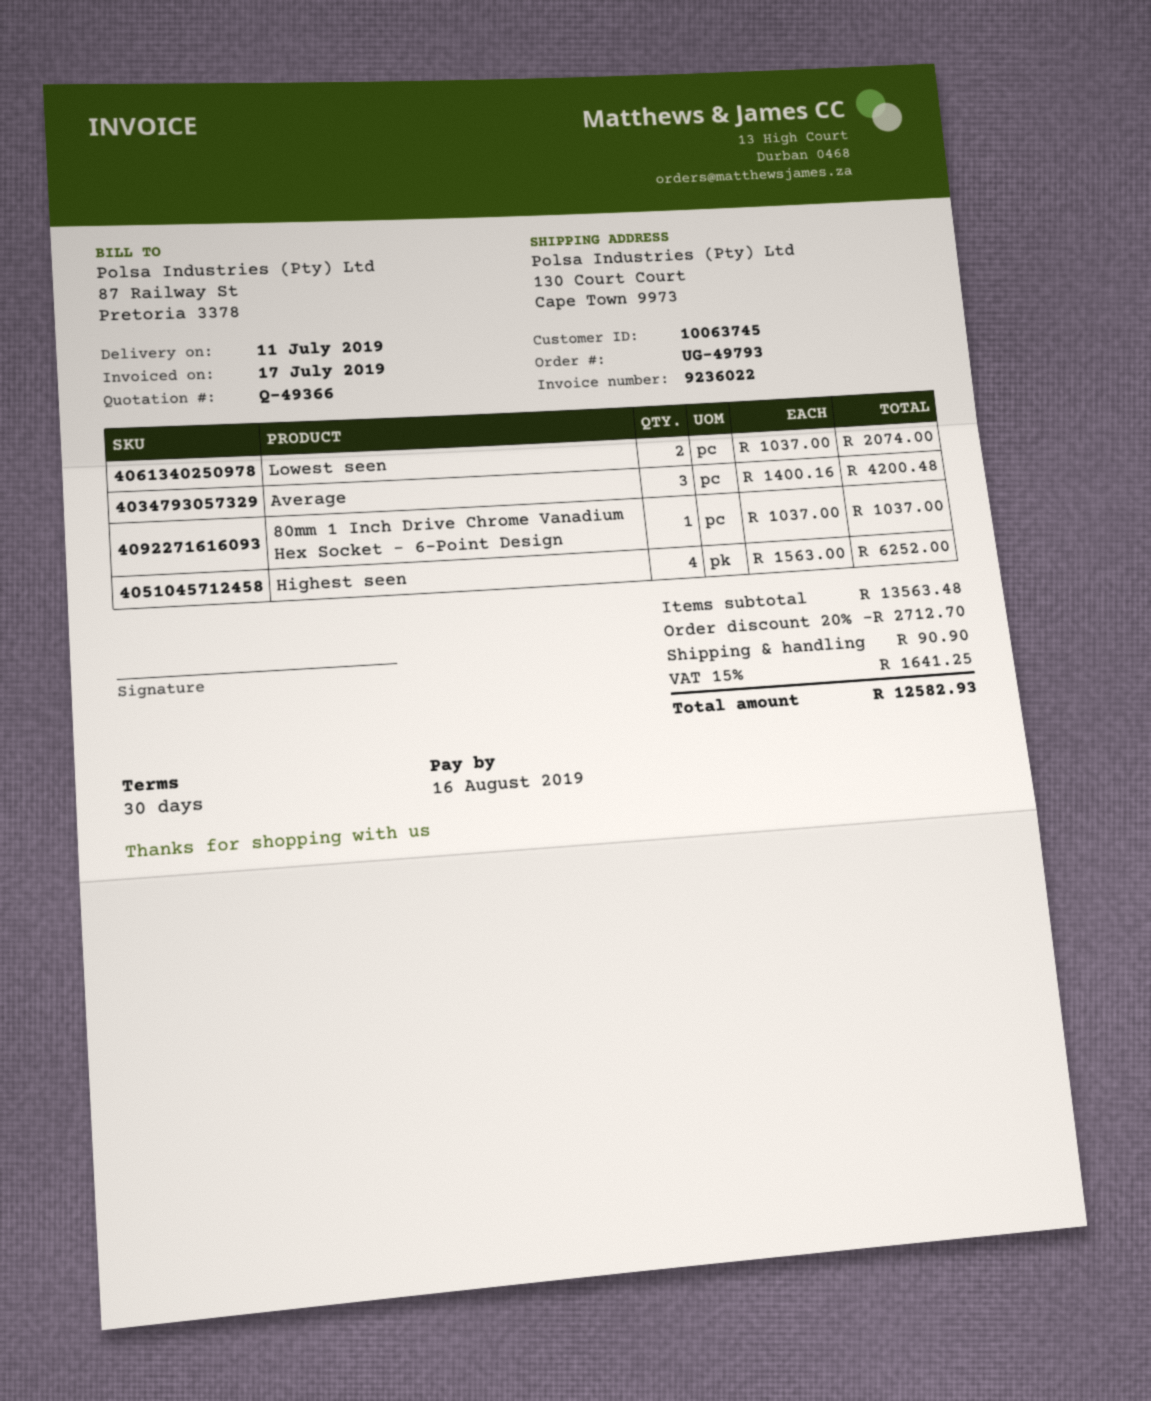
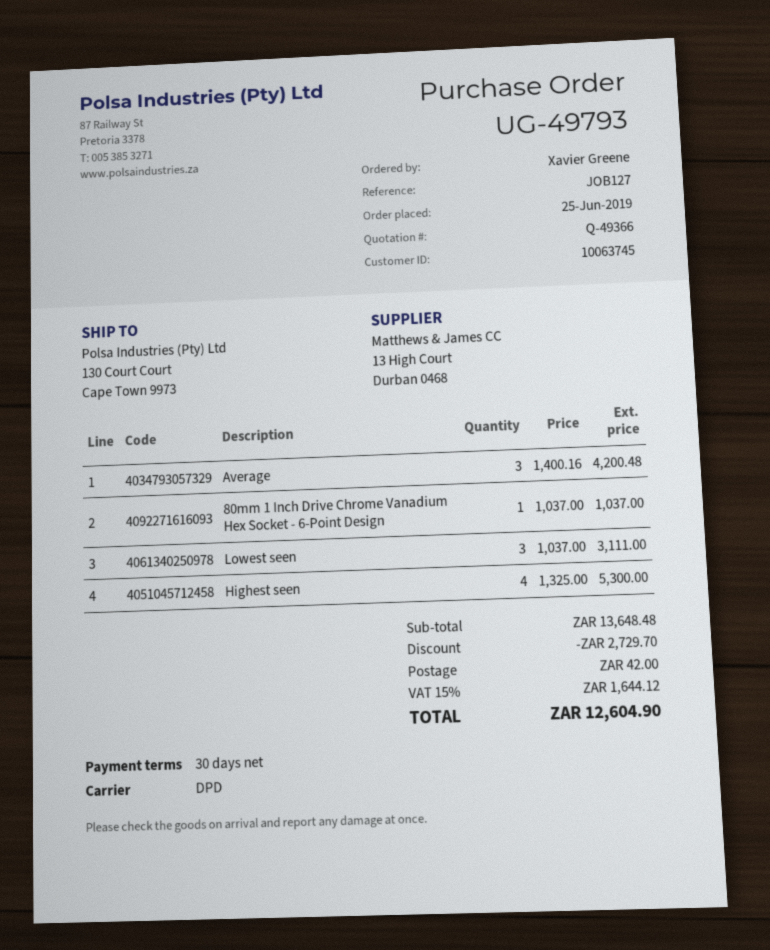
Lowest seen: 2 x 1037.00 = 2074.00 -> 3 x 1037.00 = 3111.00
Highest seen: 4 x 1563.00 = 6252.00 -> 4 x 1325.00 = 5300.00
subtotal: 13563.48 -> 13648.48
discount: 2712.70 -> 2729.70
shipping: 90.90 -> 42.00
tax: 15% = 1641.25 -> 15% = 1644.12
total: 12582.93 -> 12604.90

